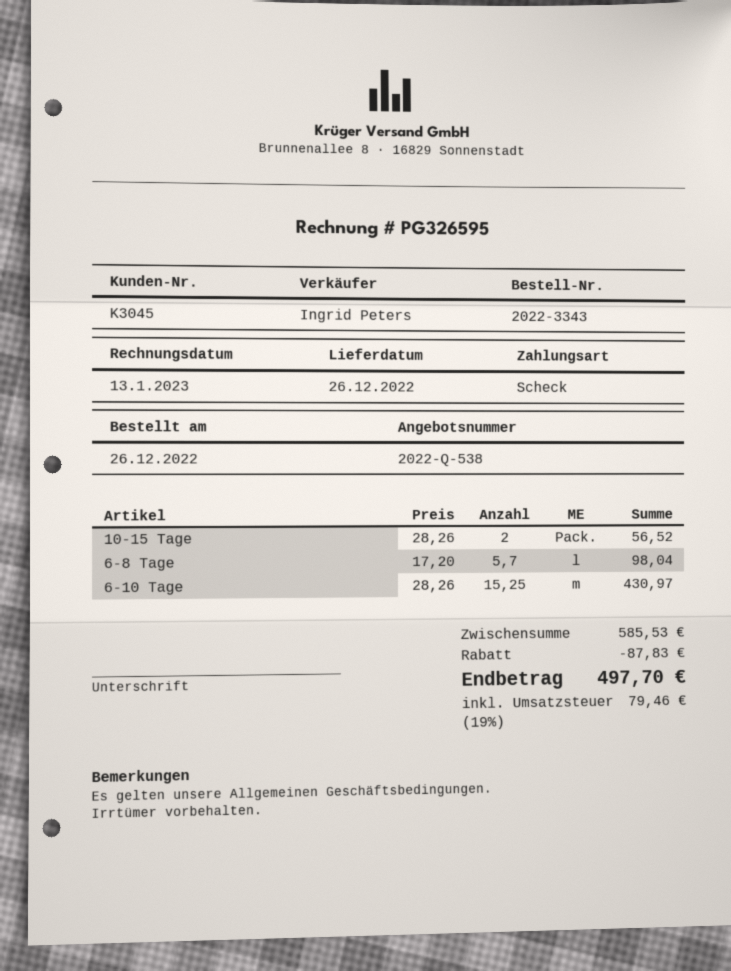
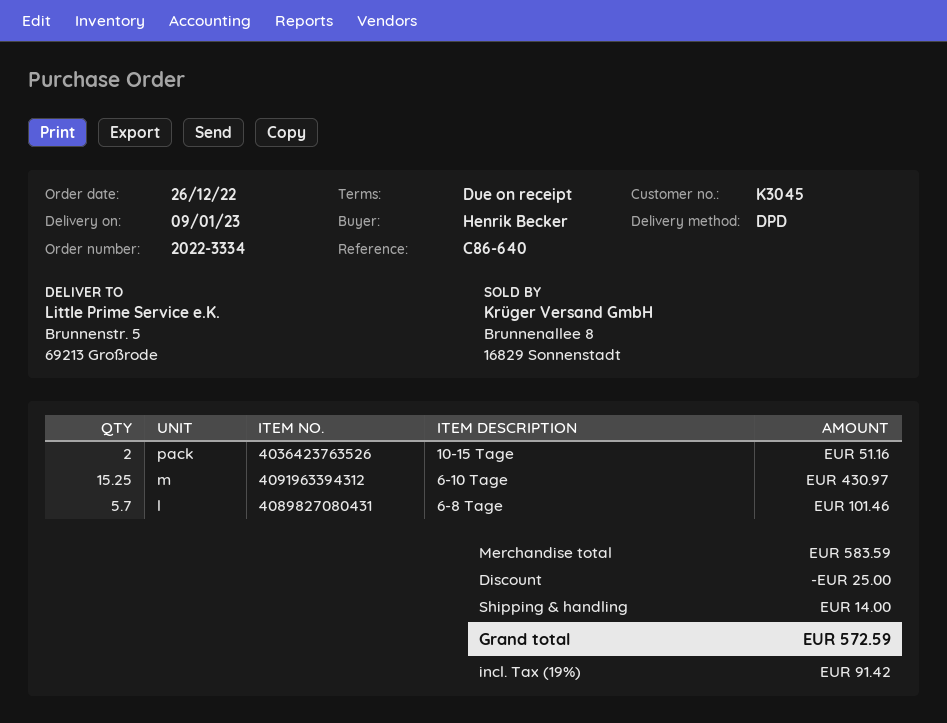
order number: 2022-3343 -> 2022-3334
delivery date: 2022-12-26 -> 2023-01-09
10-15 Tage: 2 for 56.52 -> 2 for 51.16
6-8 Tage: 5.7 for 98.04 -> 5.7 for 101.46
subtotal: 585.53 -> 583.59
discount: 87.83 -> 25.00
shipping: none -> 14.00
tax: 19% = 79.46 -> 19% = 91.42
total: 497.70 -> 572.59

